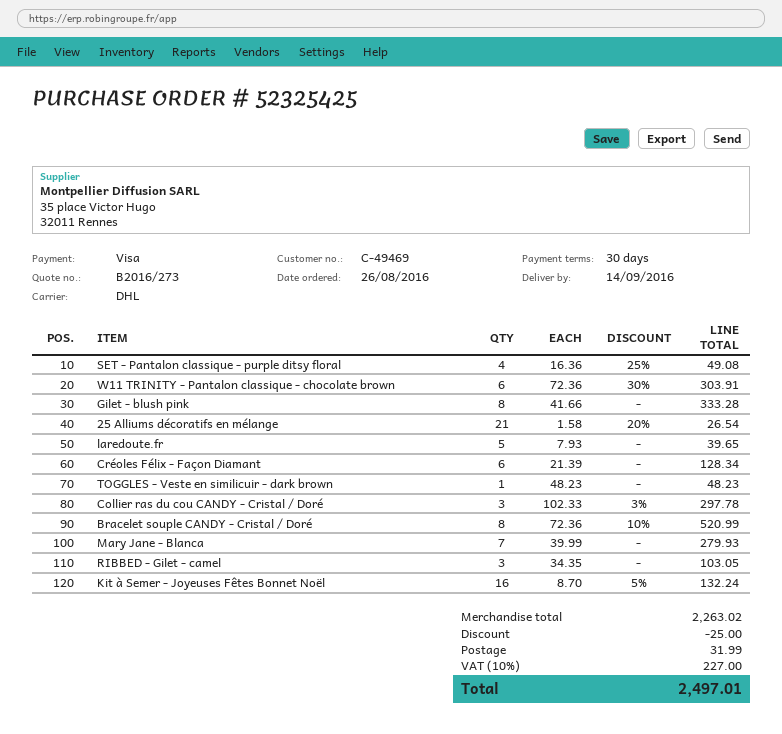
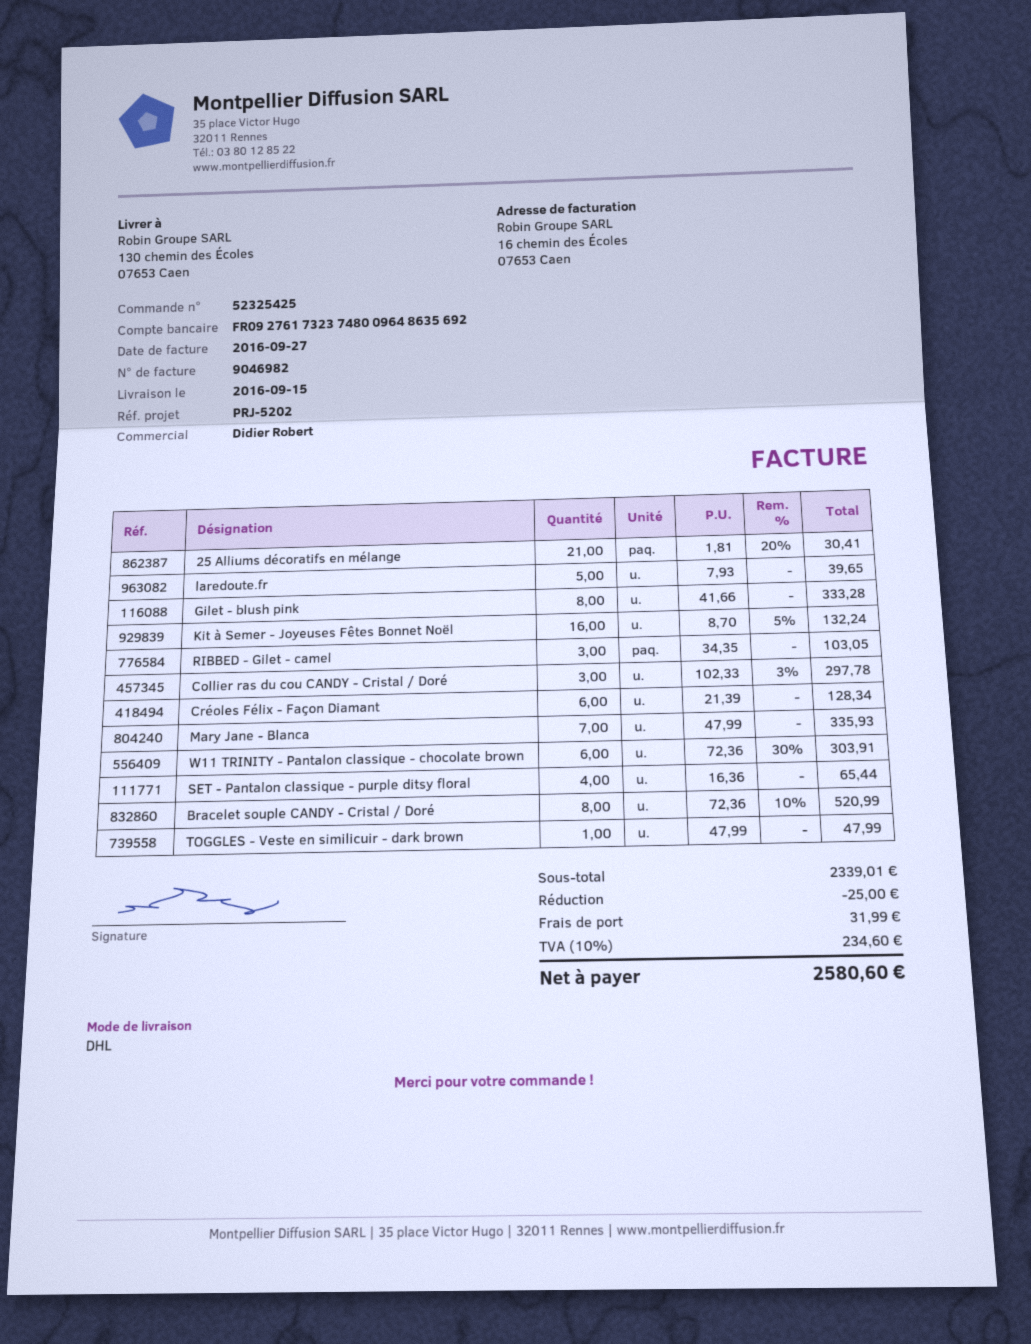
delivery date: 2016-09-14 -> 2016-09-15
SET - Pantalon classique - purple ditsy floral: 4 x 16.36 - 25% = 49.08 -> 4 x 16.36 = 65.44
25 Alliums décoratifs en mélange: 21 x 1.58 - 20% = 26.54 -> 21 x 1.81 - 20% = 30.41
TOGGLES - Veste en similicuir - dark brown: 1 x 48.23 = 48.23 -> 1 x 47.99 = 47.99
Mary Jane - Blanca: 7 x 39.99 = 279.93 -> 7 x 47.99 = 335.93
subtotal: 2263.02 -> 2339.01
tax: 10% = 227.00 -> 10% = 234.60
total: 2497.01 -> 2580.60

